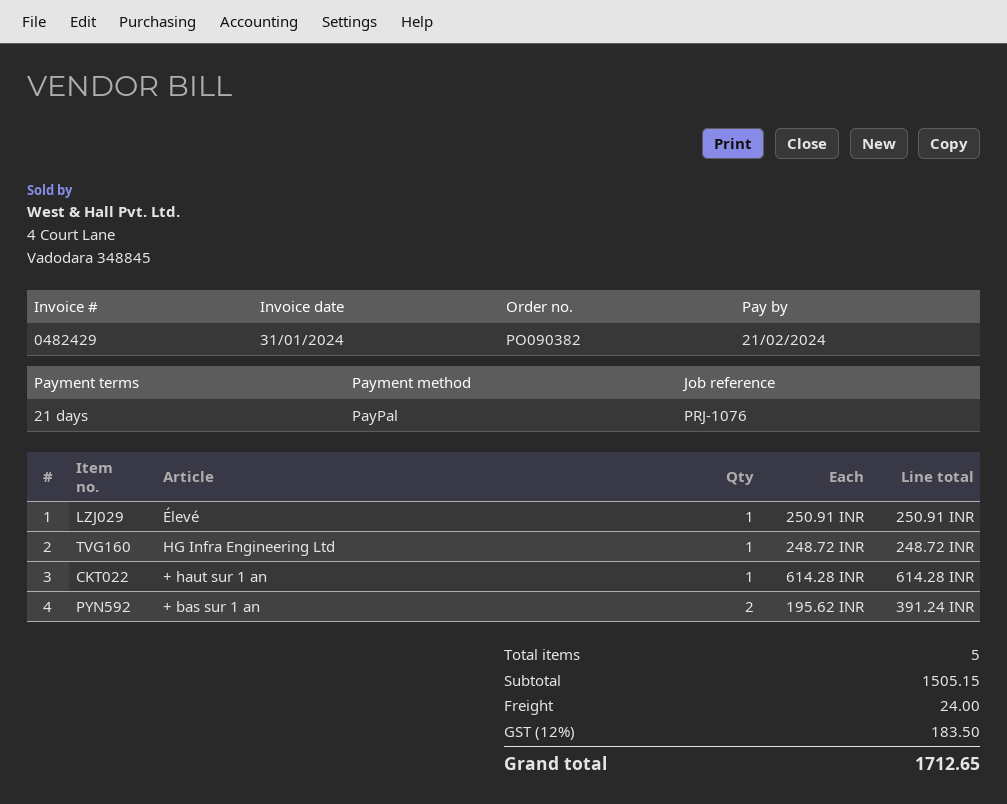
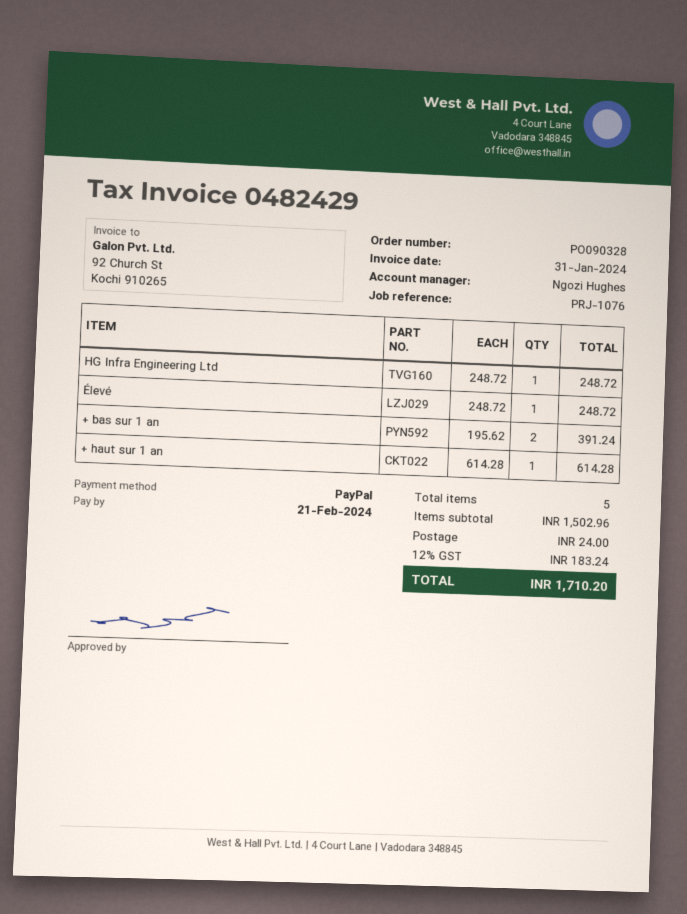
order number: PO090382 -> PO090328
Élevé: 1 x 250.91 = 250.91 -> 1 x 248.72 = 248.72
subtotal: 1505.15 -> 1502.96
tax: 12% = 183.50 -> 12% = 183.24
total: 1712.65 -> 1710.20

